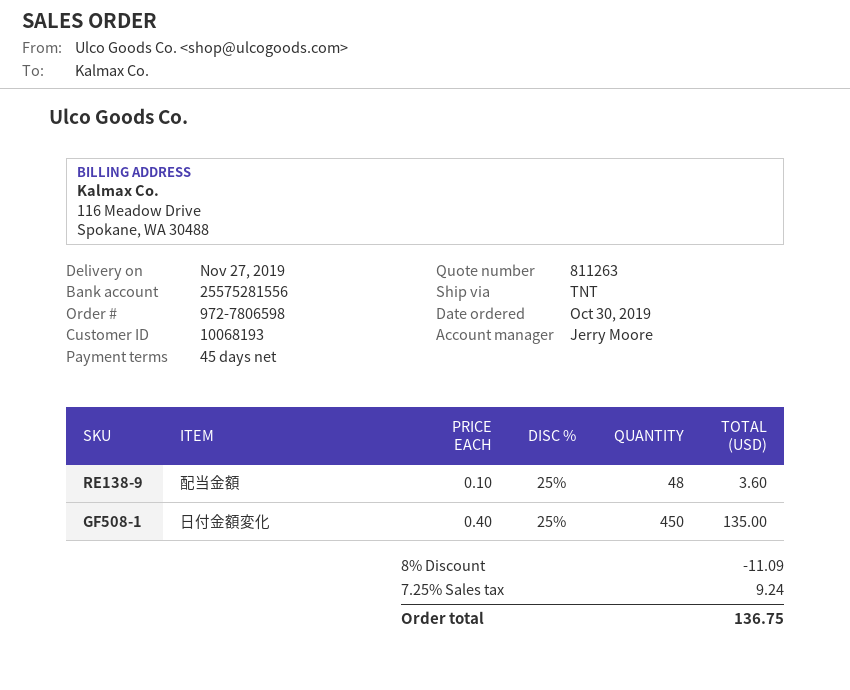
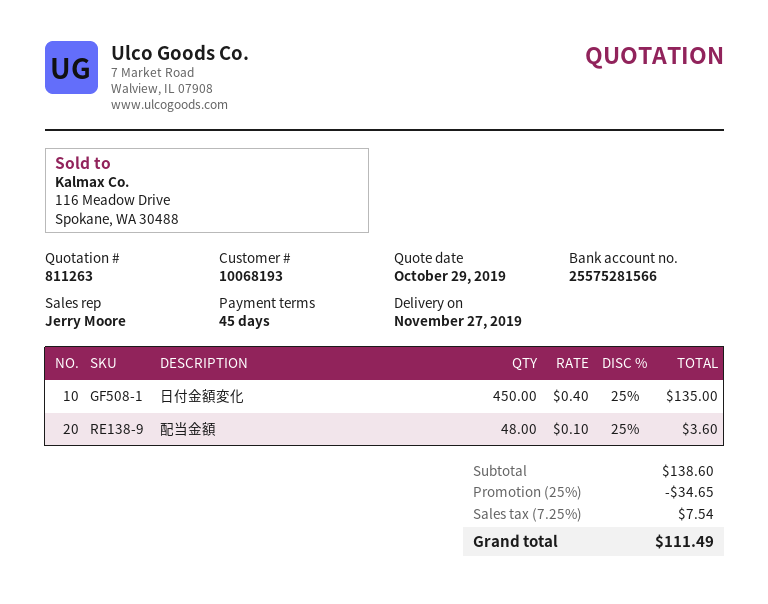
bank account: 25575281556 -> 25575281566
discount: 8% = 11.09 -> 25% = 34.65
tax: 7.25% = 9.24 -> 7.25% = 7.54
total: 136.75 -> 111.49

